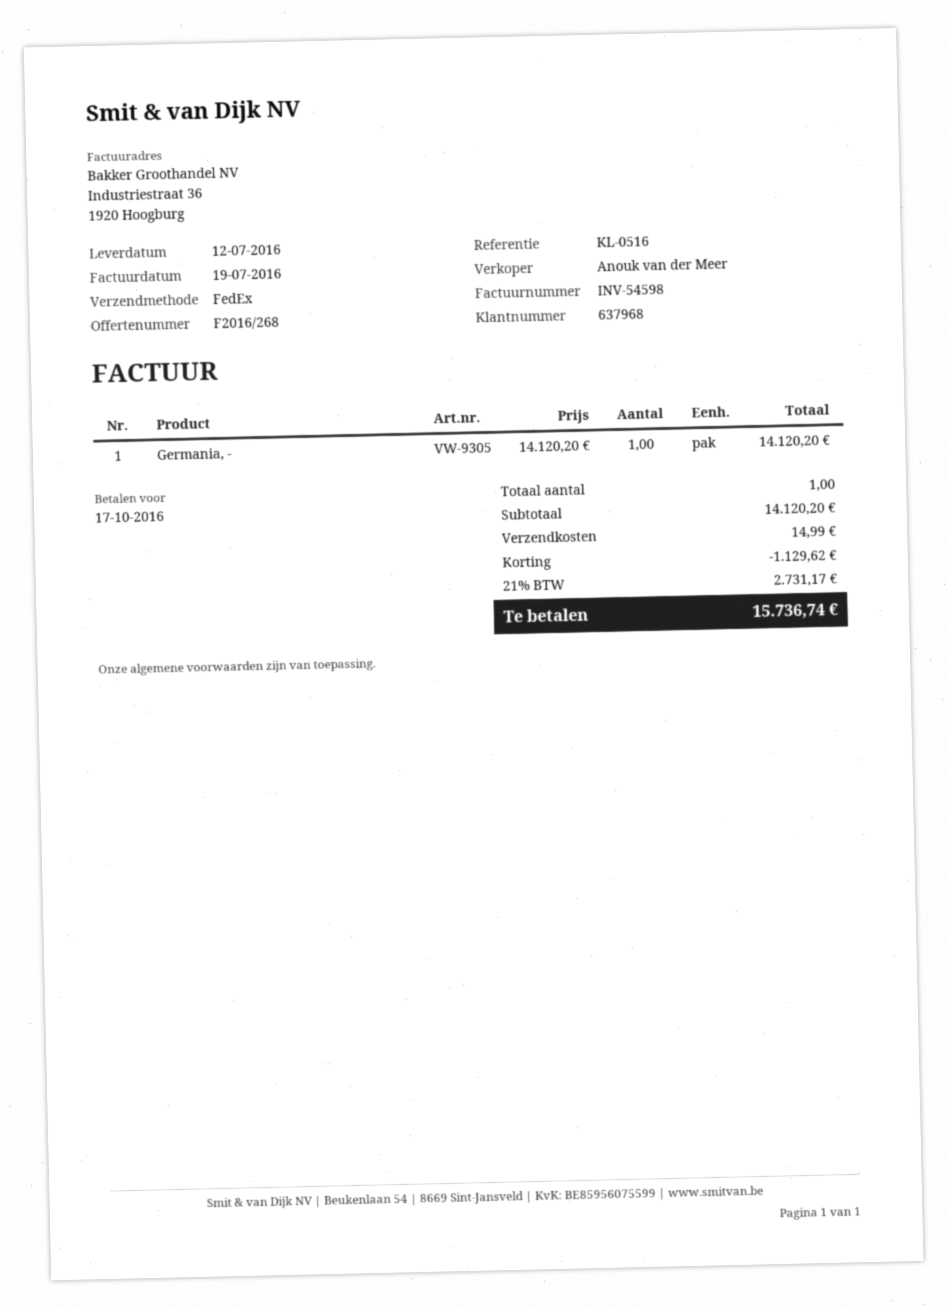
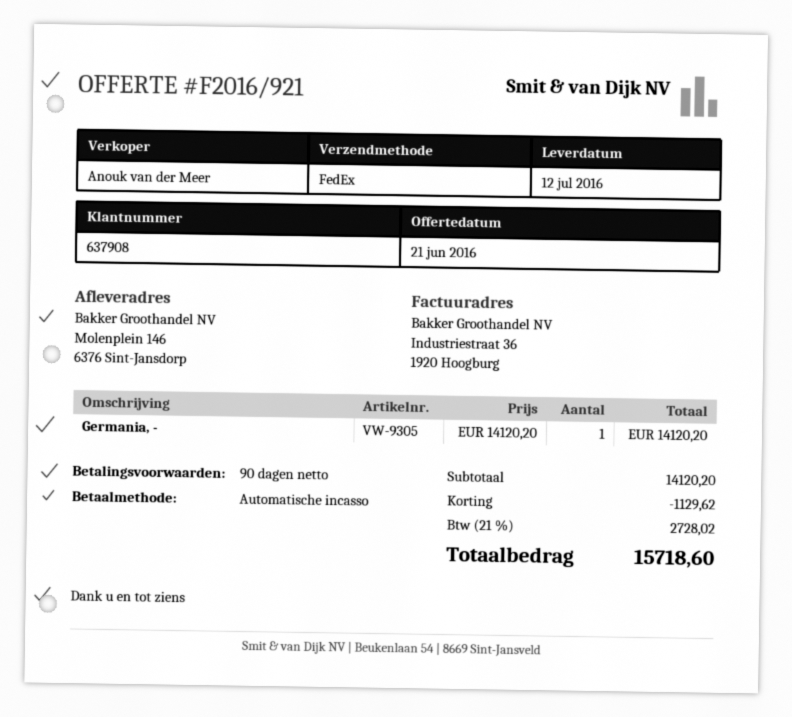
quote number: F2016/268 -> F2016/921
customer number: 637968 -> 637908
shipping: 14.99 -> none
tax: 21% = 2731.17 -> 21% = 2728.02
total: 15736.74 -> 15718.60

